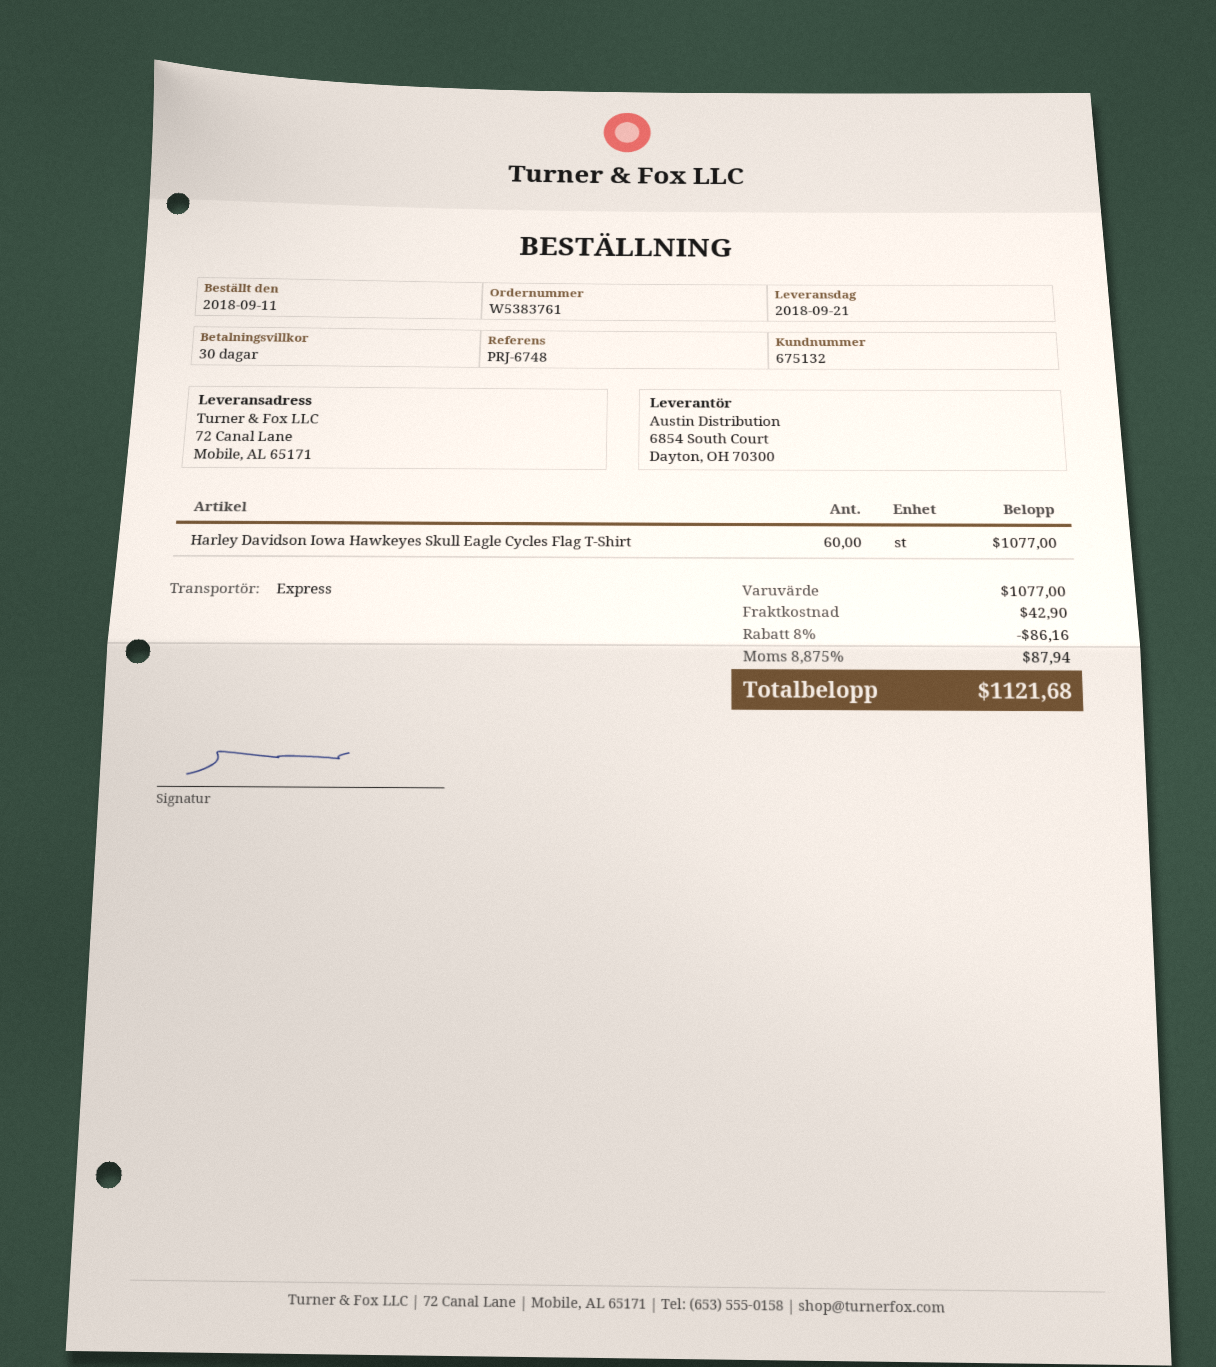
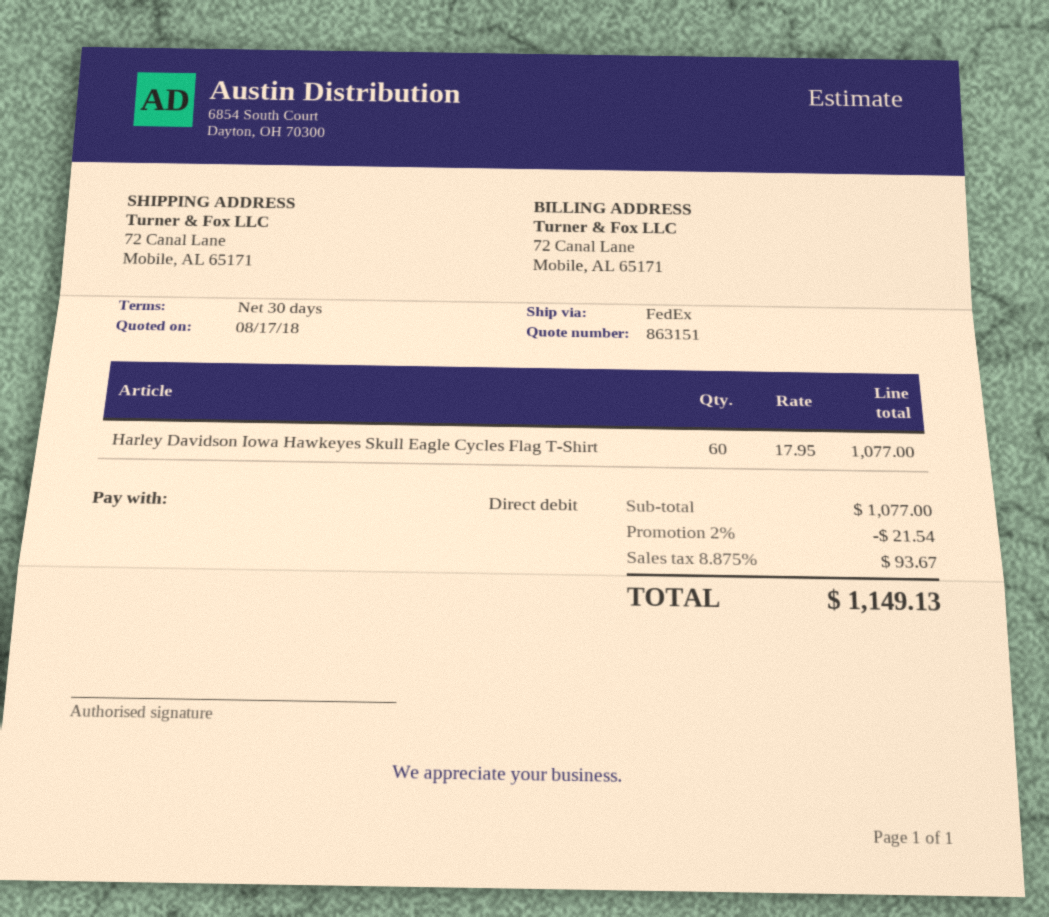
shipping method: express -> FedEx
discount: 8% = 86.16 -> 2% = 21.54
shipping: 42.90 -> none
tax: 8.875% = 87.94 -> 8.875% = 93.67
total: 1121.68 -> 1149.13

